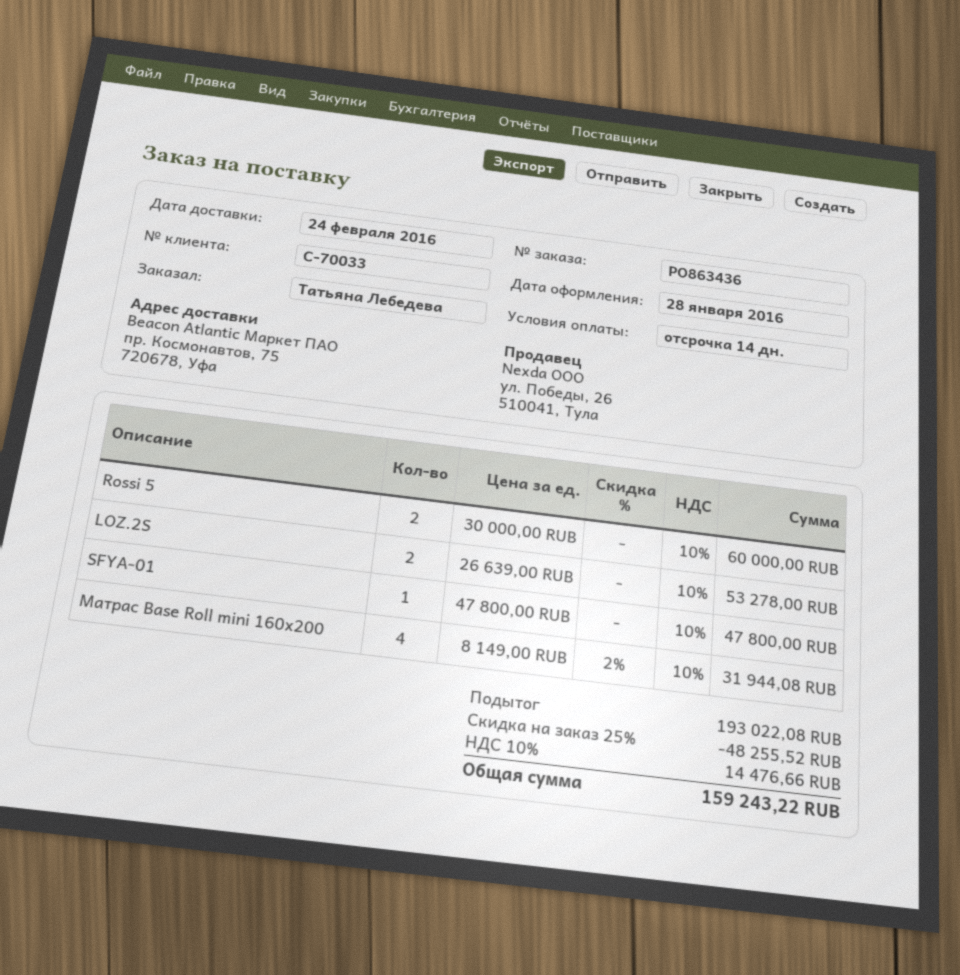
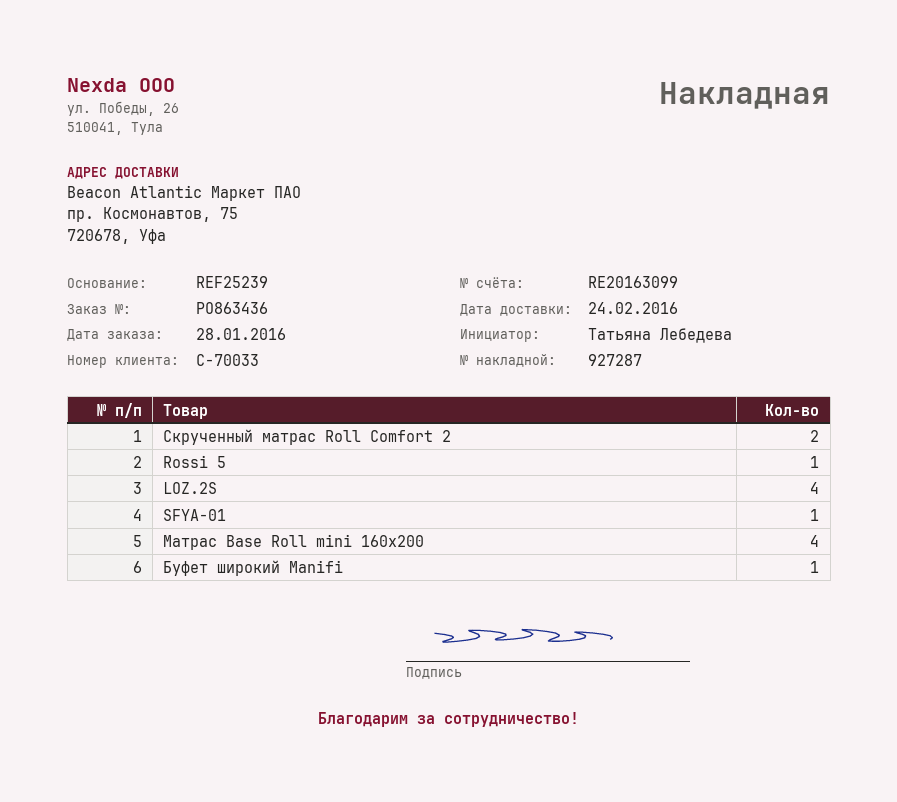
Rossi 5: 2 -> 1
LOZ.2S: 2 -> 4
Скрученный матрас Roll Comfort 2: none -> 2
Буфет широкий Manifi: none -> 1

